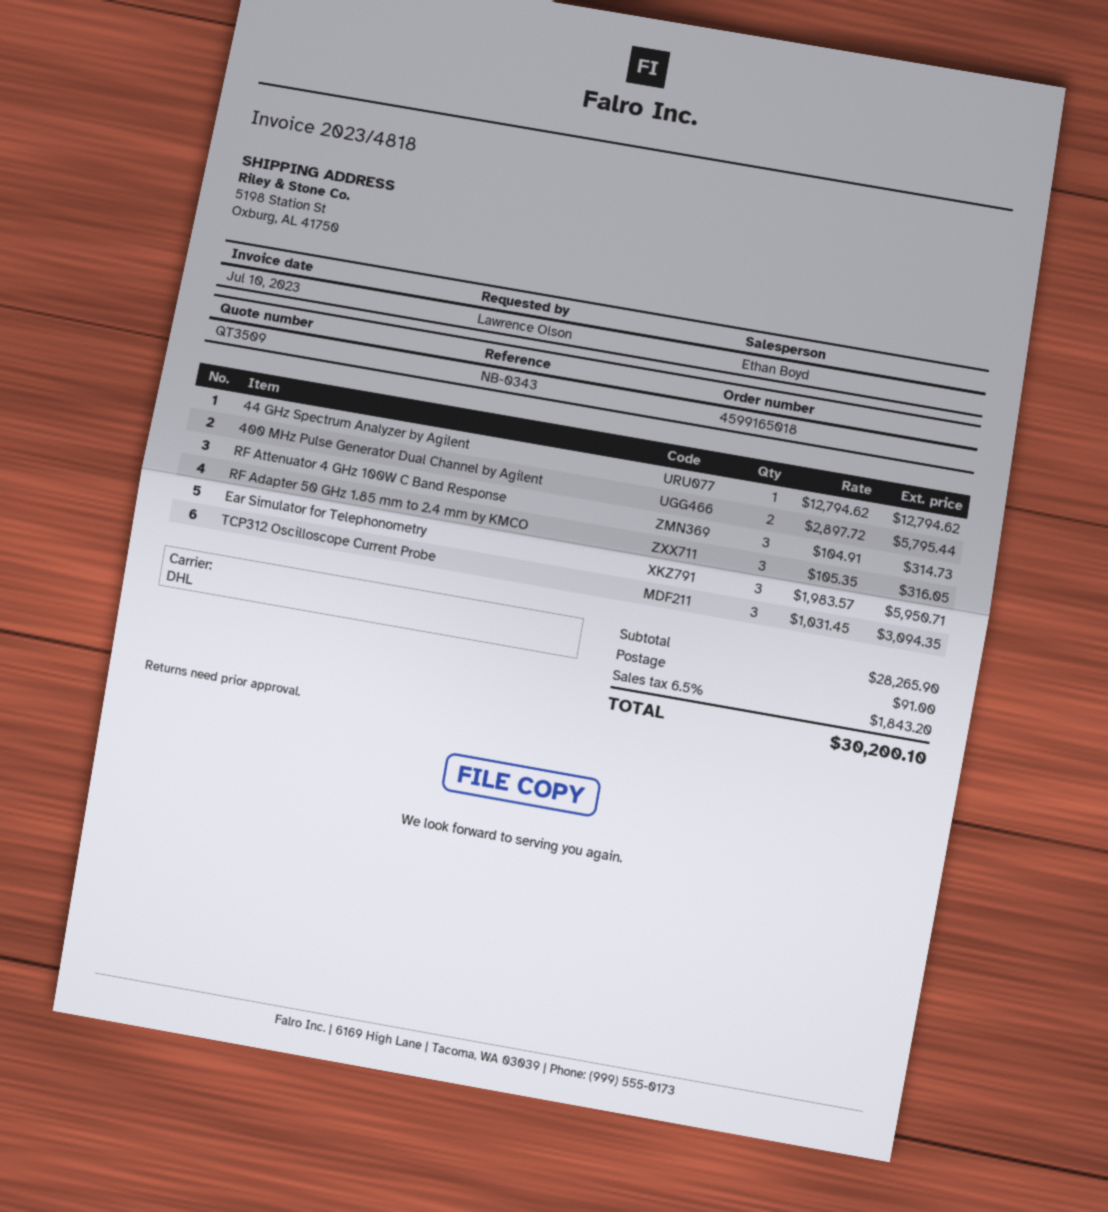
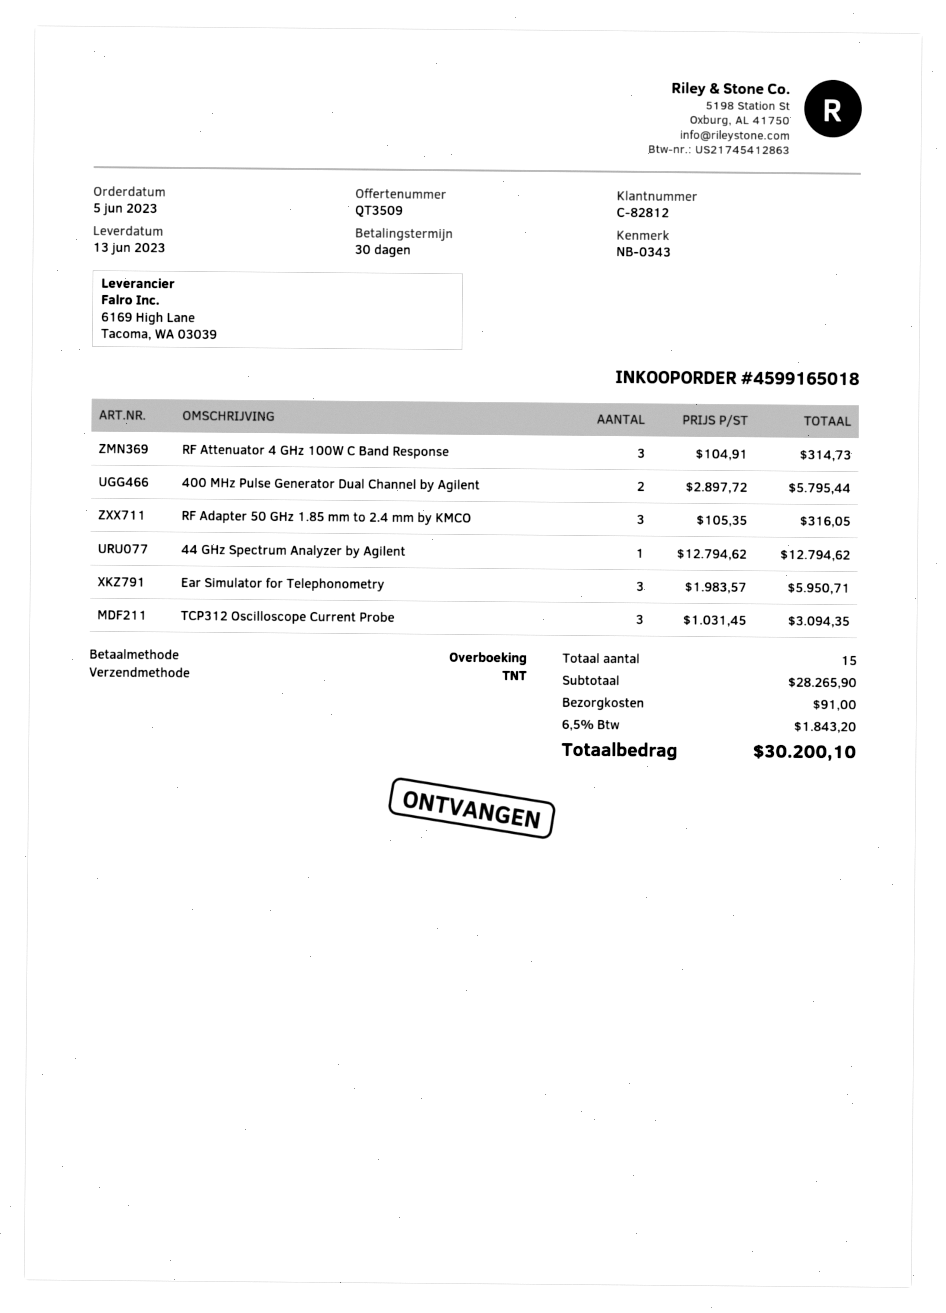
shipping method: DHL -> TNT

